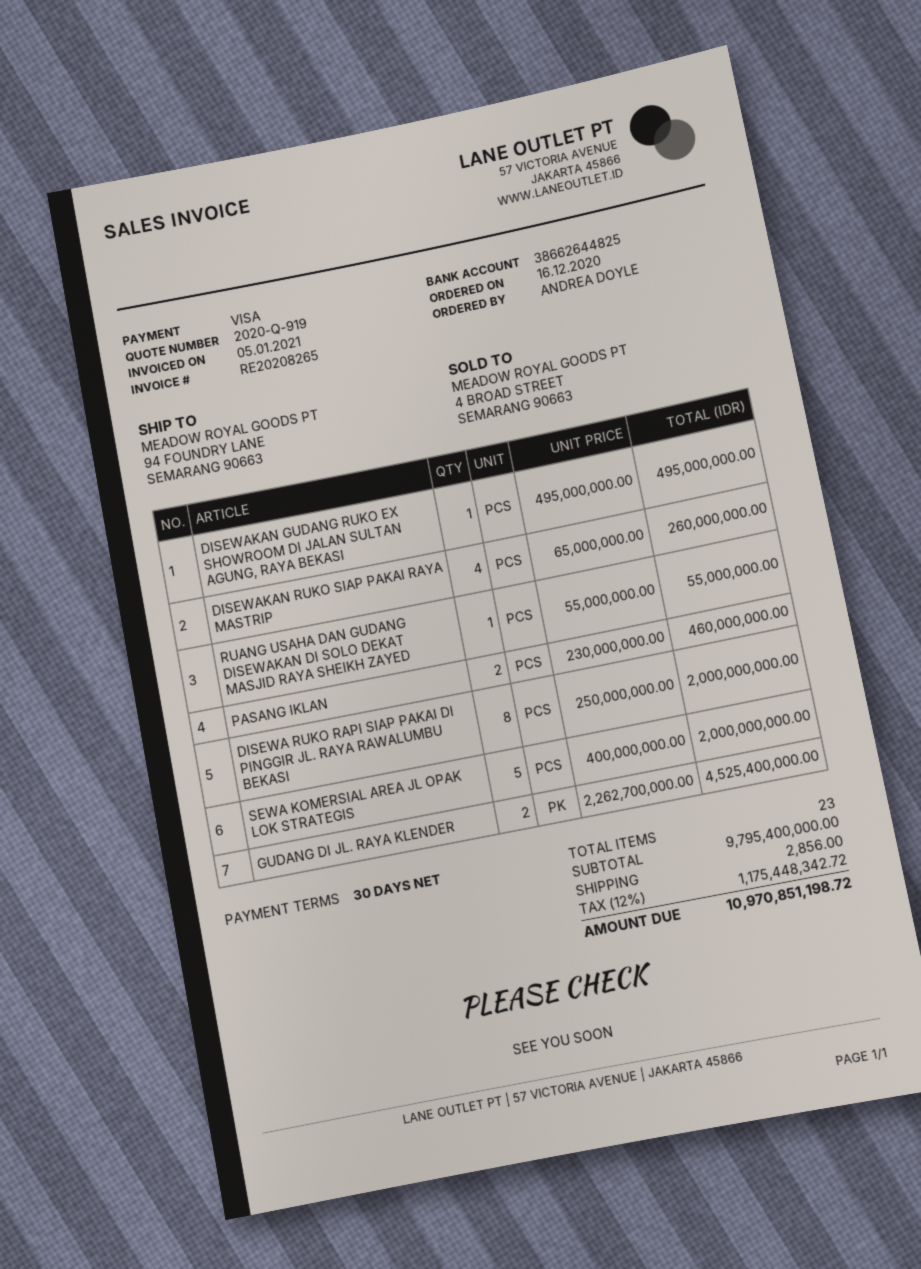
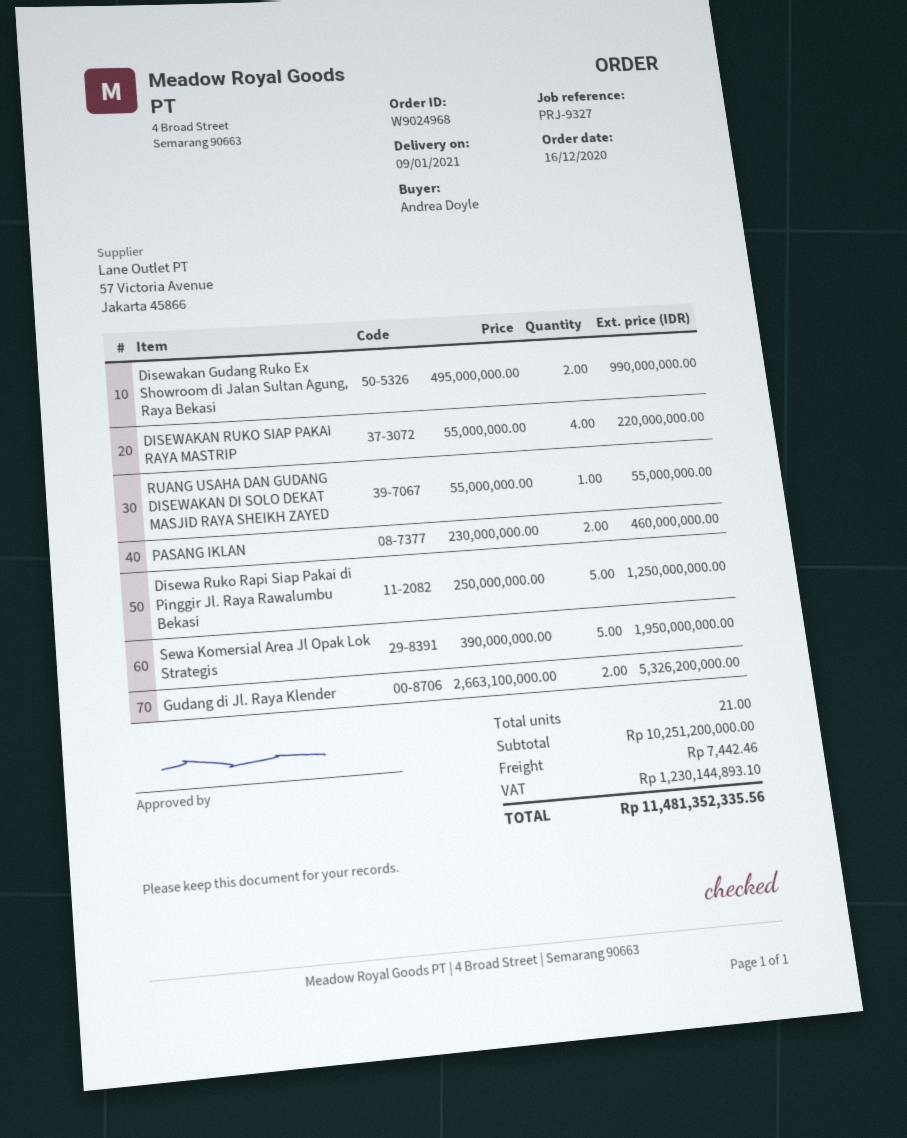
DISEWAKAN GUDANG RUKO EX SHOWROOM DI JALAN SULTAN AGUNG, RAYA BEKASI: 1 x 495000000.00 = 495000000.00 -> 2 x 495000000.00 = 990000000.00
DISEWAKAN RUKO SIAP PAKAI RAYA MASTRIP: 4 x 65000000.00 = 260000000.00 -> 4 x 55000000.00 = 220000000.00
DISEWA RUKO RAPI SIAP PAKAI DI PINGGIR JL. RAYA RAWALUMBU BEKASI: 8 x 250000000.00 = 2000000000.00 -> 5 x 250000000.00 = 1250000000.00
SEWA KOMERSIAL AREA JL OPAK LOK STRATEGIS: 5 x 400000000.00 = 2000000000.00 -> 5 x 390000000.00 = 1950000000.00
GUDANG DI JL. RAYA KLENDER: 2 x 2262700000.00 = 4525400000.00 -> 2 x 2663100000.00 = 5326200000.00
total quantity: 23 -> 21
subtotal: 9795400000.00 -> 10251200000.00
shipping: 2856.00 -> 7442.46
tax: 1175448342.72 -> 1230144893.10
total: 10970851198.72 -> 11481352335.56

